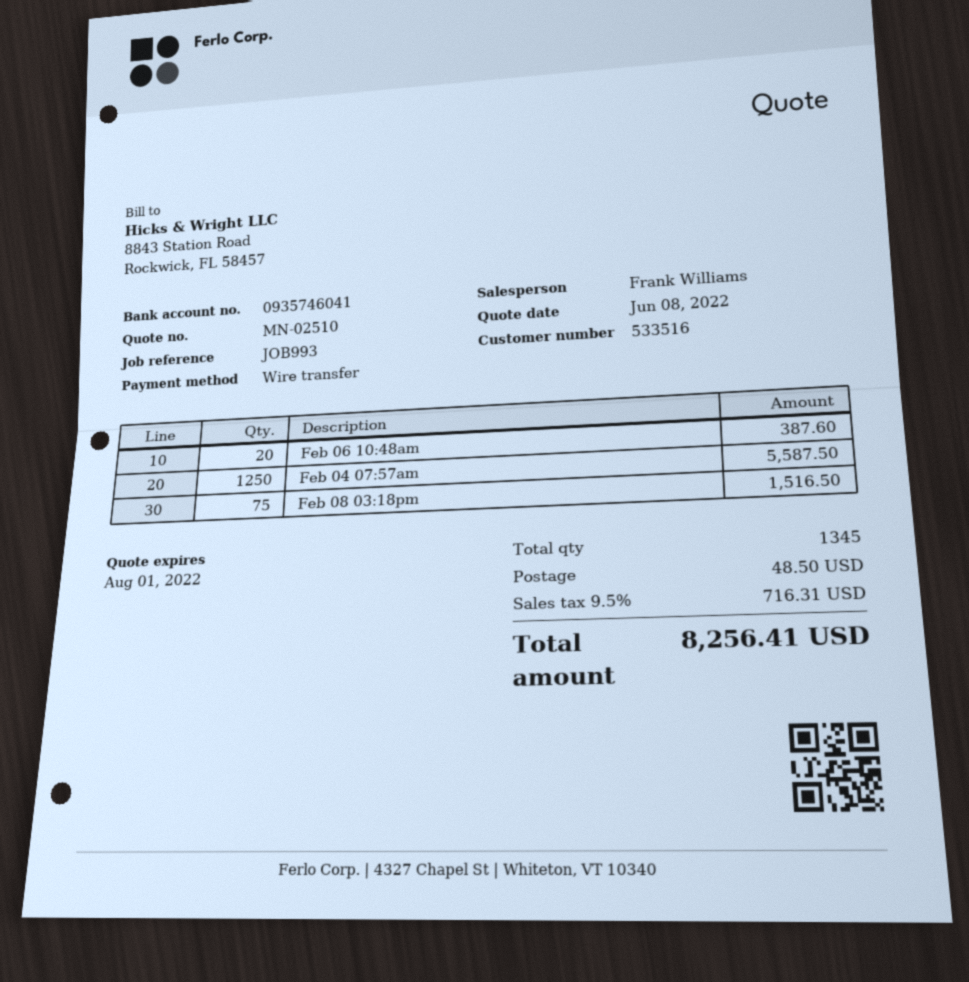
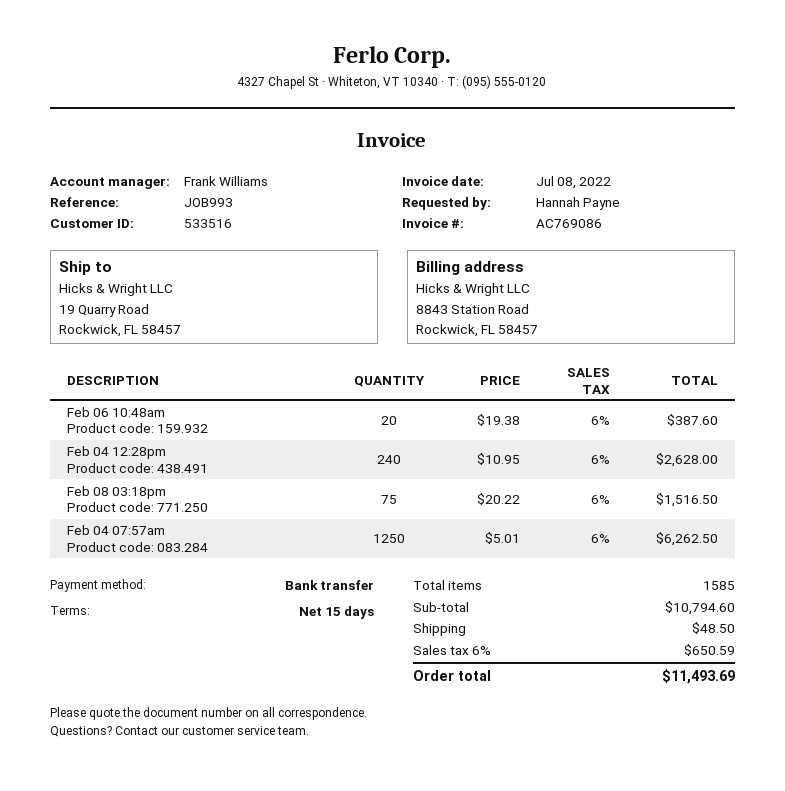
Feb 04 07:57am: 1250 for 5587.50 -> 1250 for 6262.50
Feb 04 12:28pm: none -> 240 for 2628.00
total quantity: 1345 -> 1585
tax: 9.5% = 716.31 -> 6% = 650.59
total: 8256.41 -> 11493.69

